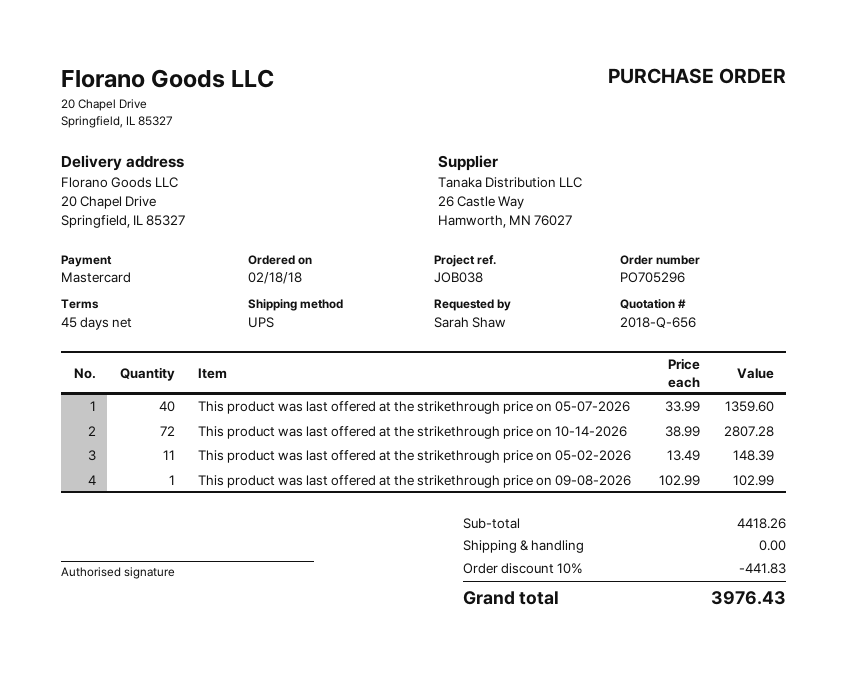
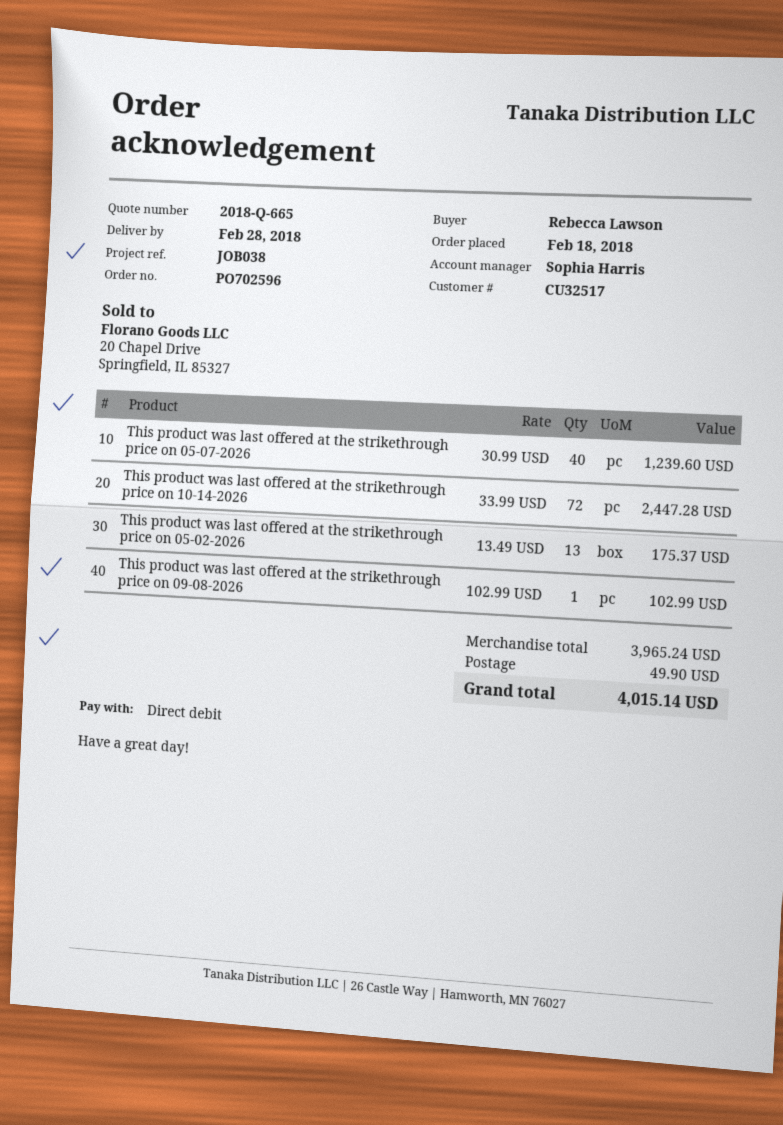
quote number: 2018-Q-656 -> 2018-Q-665
order number: PO705296 -> PO702596
ordered by: Sarah Shaw -> Rebecca Lawson
payment method: Mastercard -> direct debit
This product was last offered at the strikethrough price on 05-07-2026: 40 x 33.99 = 1359.60 -> 40 x 30.99 = 1239.60
This product was last offered at the strikethrough price on 10-14-2026: 72 x 38.99 = 2807.28 -> 72 x 33.99 = 2447.28
This product was last offered at the strikethrough price on 05-02-2026: 11 x 13.49 = 148.39 -> 13 x 13.49 = 175.37
subtotal: 4418.26 -> 3965.24
discount: 10% = 441.83 -> none
shipping: 0.00 -> 49.90
total: 3976.43 -> 4015.14

